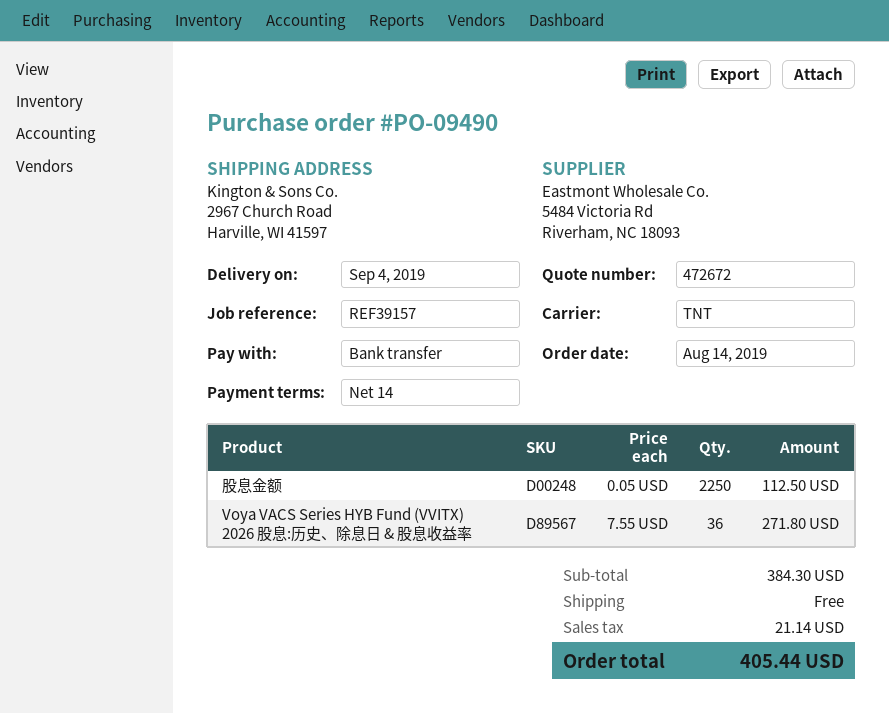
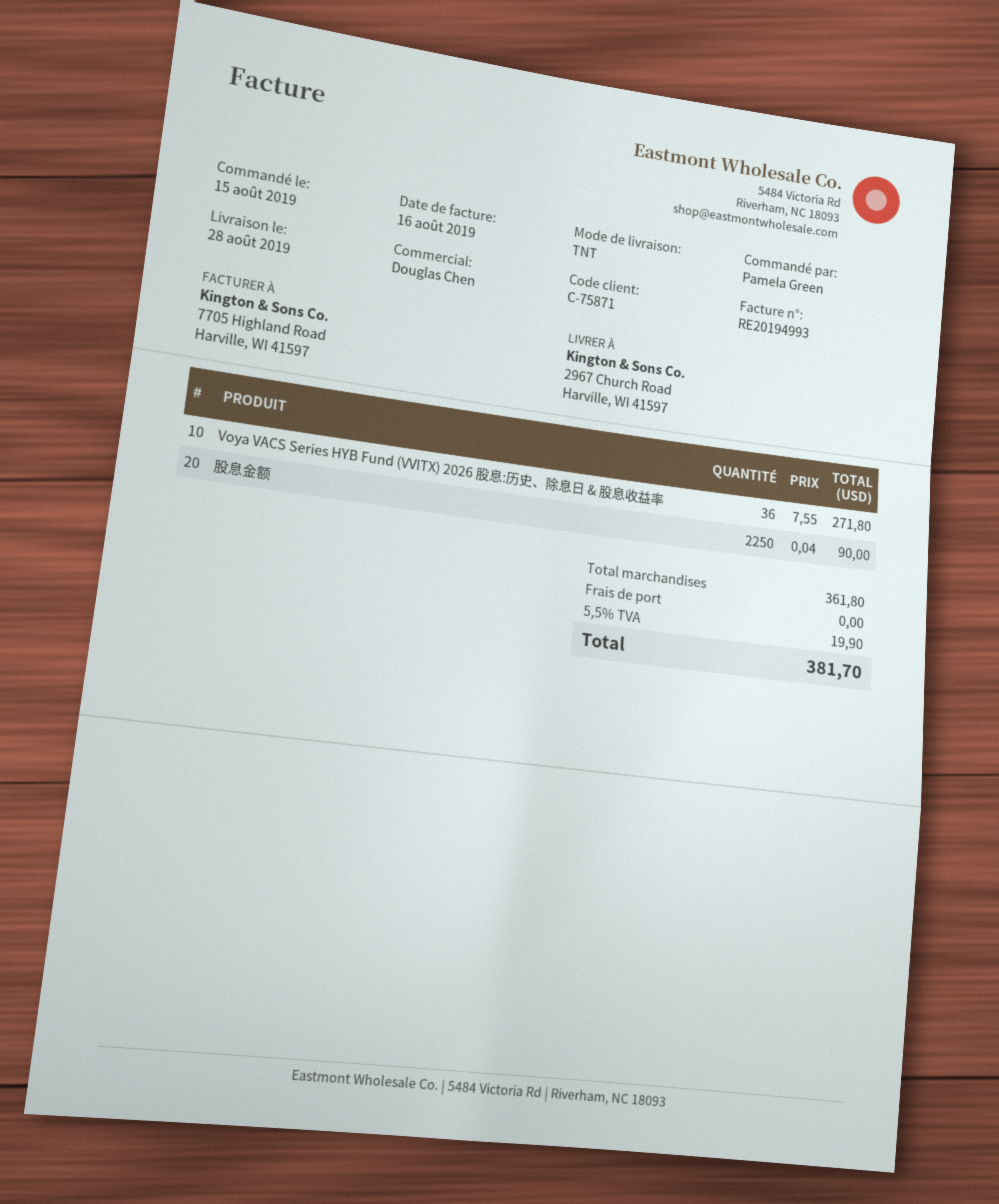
order date: 2019-08-14 -> 2019-08-15
delivery date: 2019-09-04 -> 2019-08-28
股息金额: 2250 x 0.05 = 112.50 -> 2250 x 0.04 = 90.00
subtotal: 384.30 -> 361.80
tax: 21.14 -> 19.90
total: 405.44 -> 381.70

